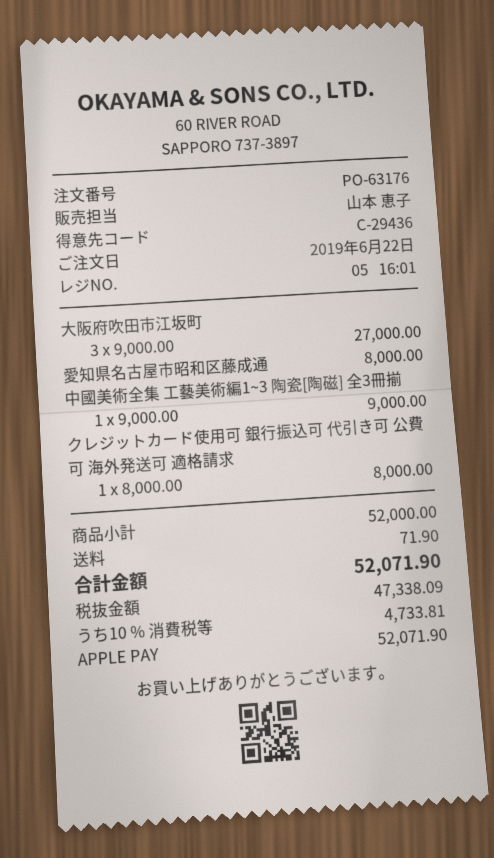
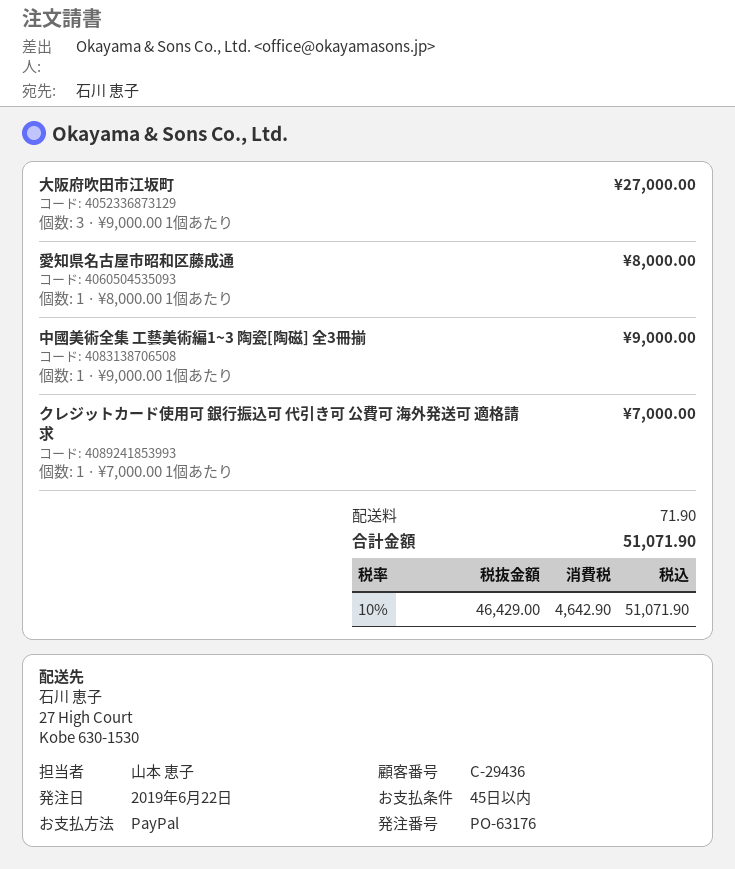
payment method: Apple Pay -> PayPal
クレジットカード使用可 銀行振込可 代引き可 公費可 海外発送可 適格請求: 1 x 8000.00 = 8000.00 -> 1 x 7000.00 = 7000.00
net: 47338.09 -> 46429.00
tax: 10% = 4733.81 -> 10% = 4642.90
total: 52071.90 -> 51071.90

